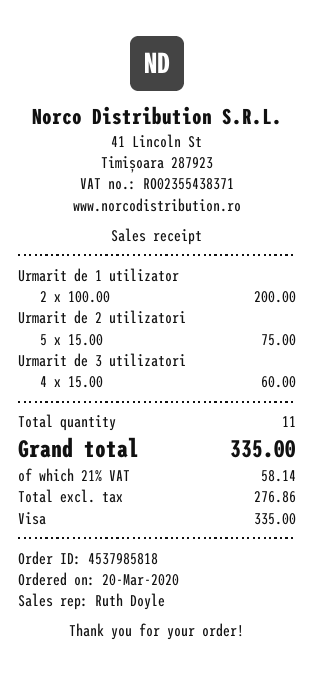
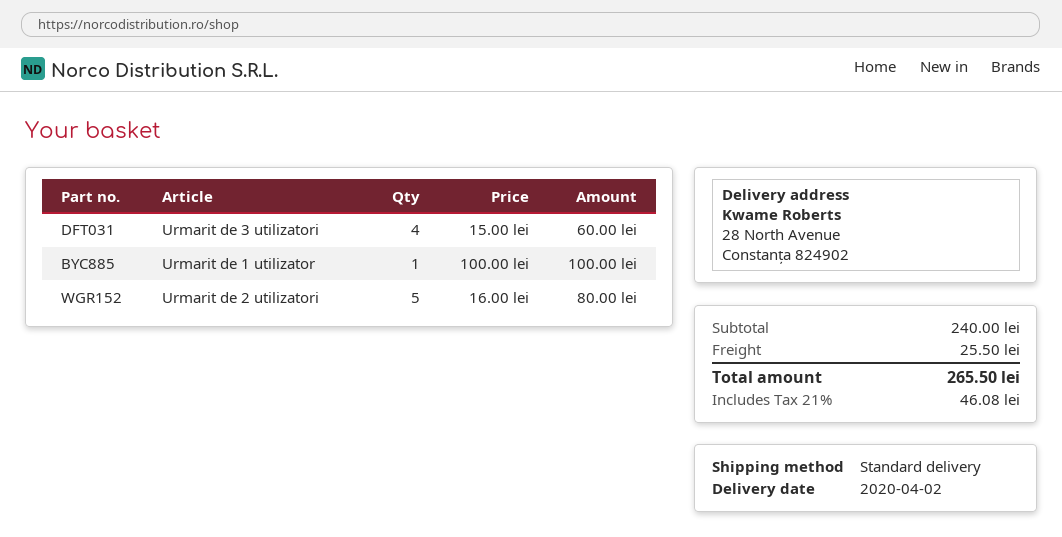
Urmarit de 1 utilizator: 2 x 100.00 = 200.00 -> 1 x 100.00 = 100.00
Urmarit de 2 utilizatori: 5 x 15.00 = 75.00 -> 5 x 16.00 = 80.00
shipping: none -> 25.50
tax: 21% = 58.14 -> 21% = 46.08
total: 335.00 -> 265.50

